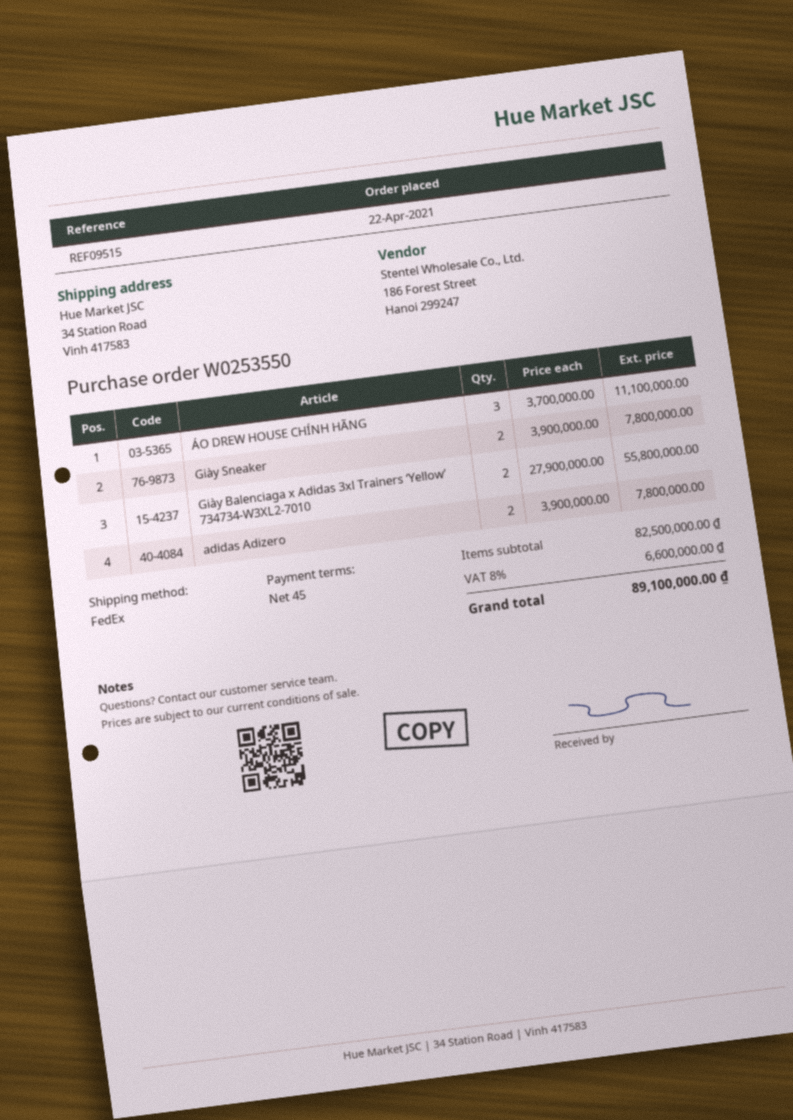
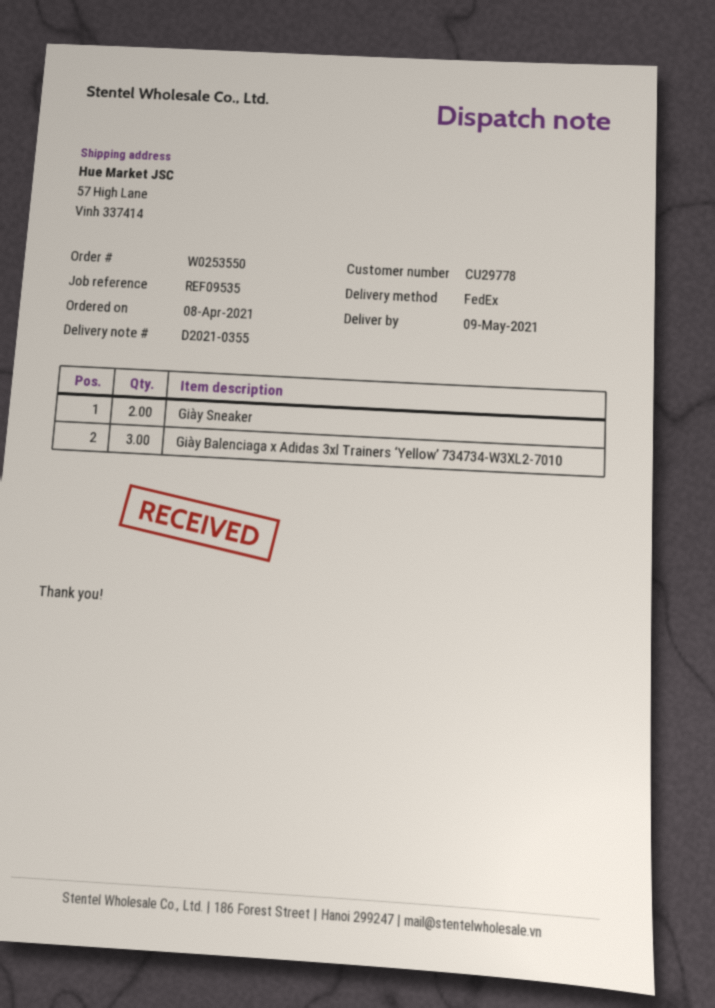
order date: 2021-04-22 -> 2021-04-08
reference: REF09515 -> REF09535
ship to: 34 Station Road, Vinh 417583 -> 57 High Lane, Vinh 337414
ÁO DREW HOUSE CHÍNH HÃNG: 3 -> none
Giày Balenciaga x Adidas 3xl Trainers ‘Yellow’ 734734-W3XL2-7010: 2 -> 3
adidas Adizero: 2 -> none

